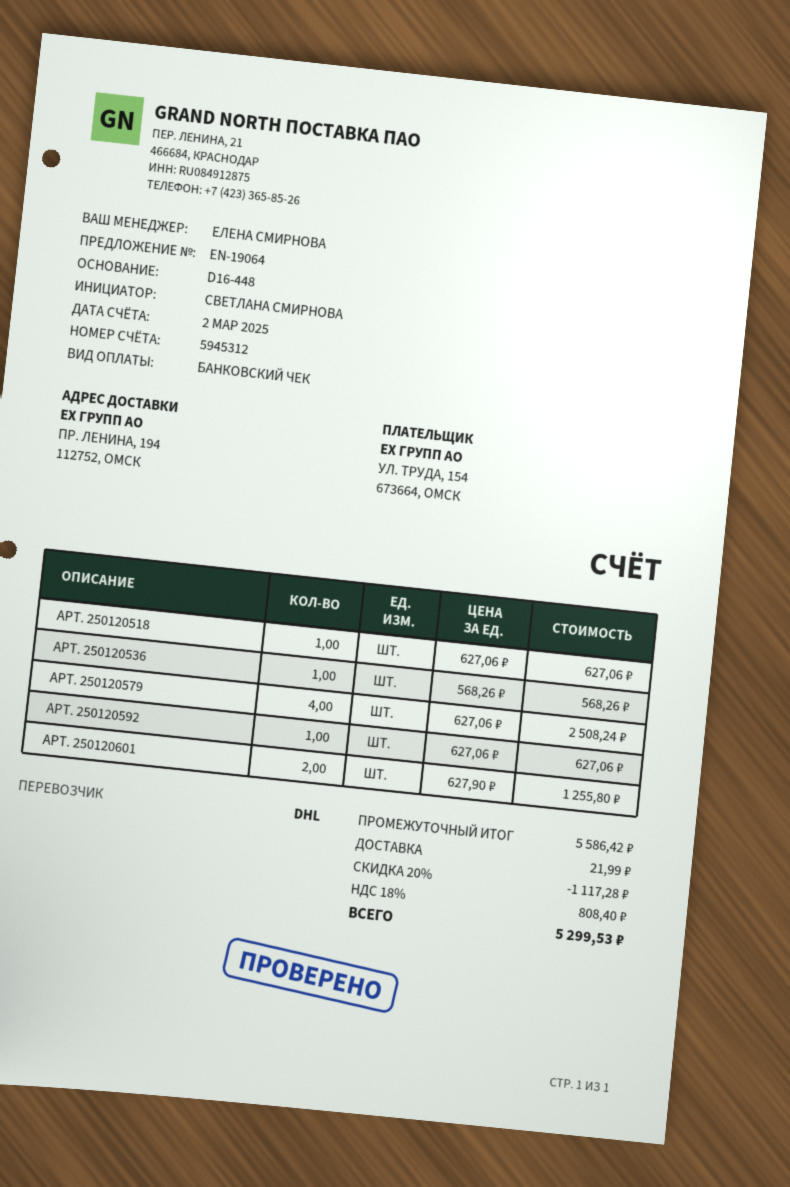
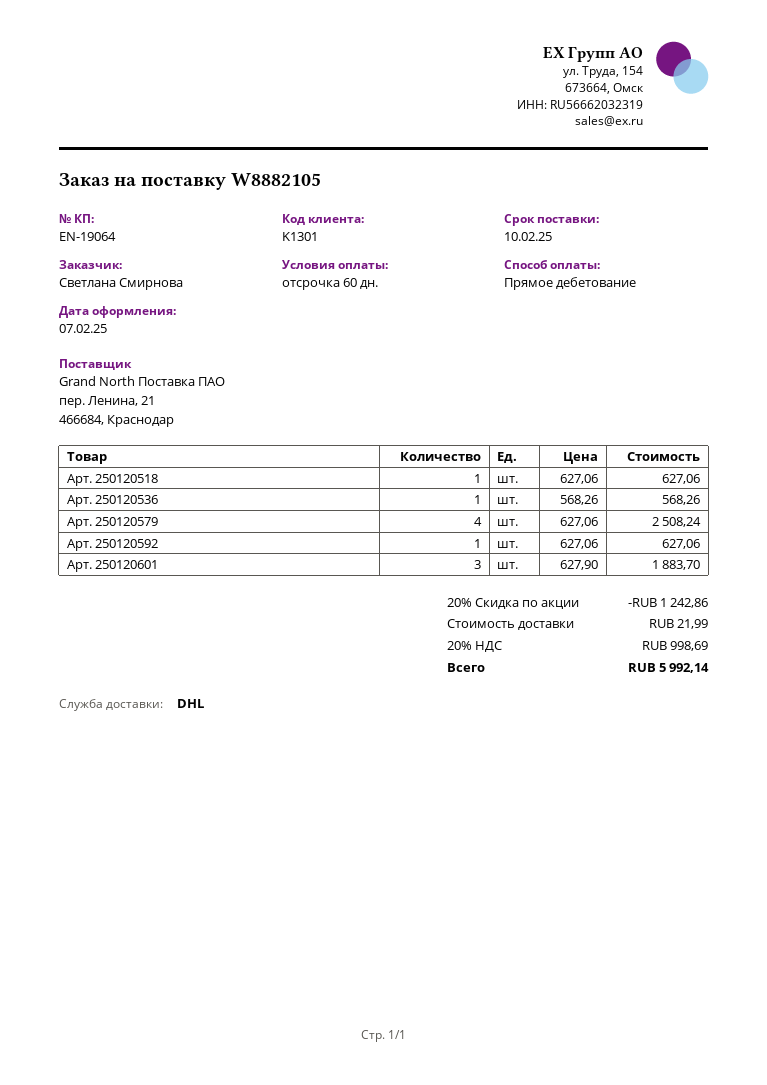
payment method: cheque -> direct debit
АРТ. 250120601: 2 x 627.90 = 1255.80 -> 3 x 627.90 = 1883.70
discount: 20% = 1117.28 -> 20% = 1242.86
tax: 18% = 808.40 -> 20% = 998.69
total: 5299.53 -> 5992.14

